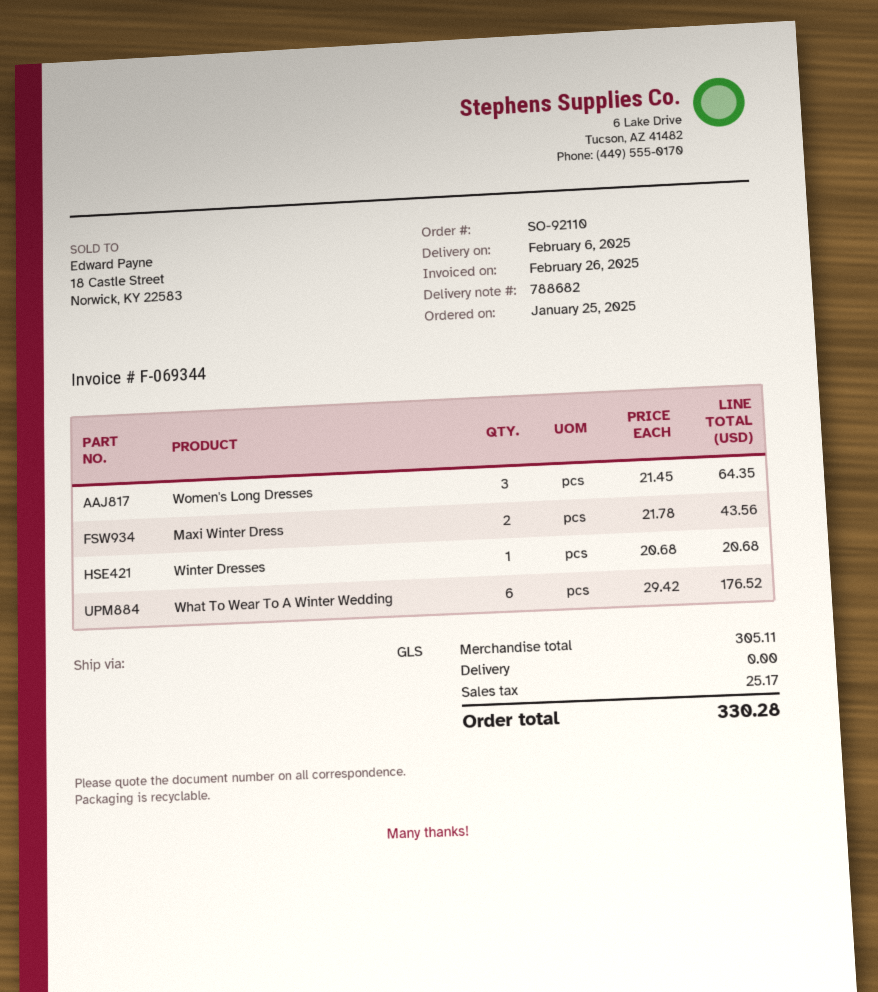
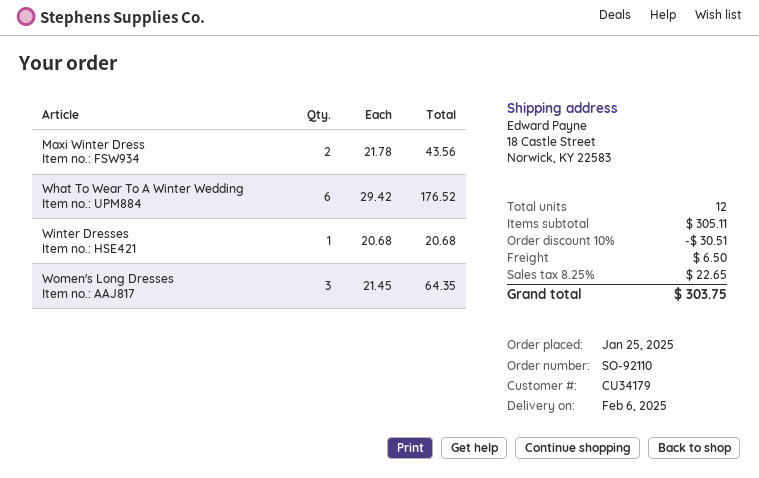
discount: none -> 10% = 30.51
shipping: 0.00 -> 6.50
tax: 25.17 -> 22.65
total: 330.28 -> 303.75

